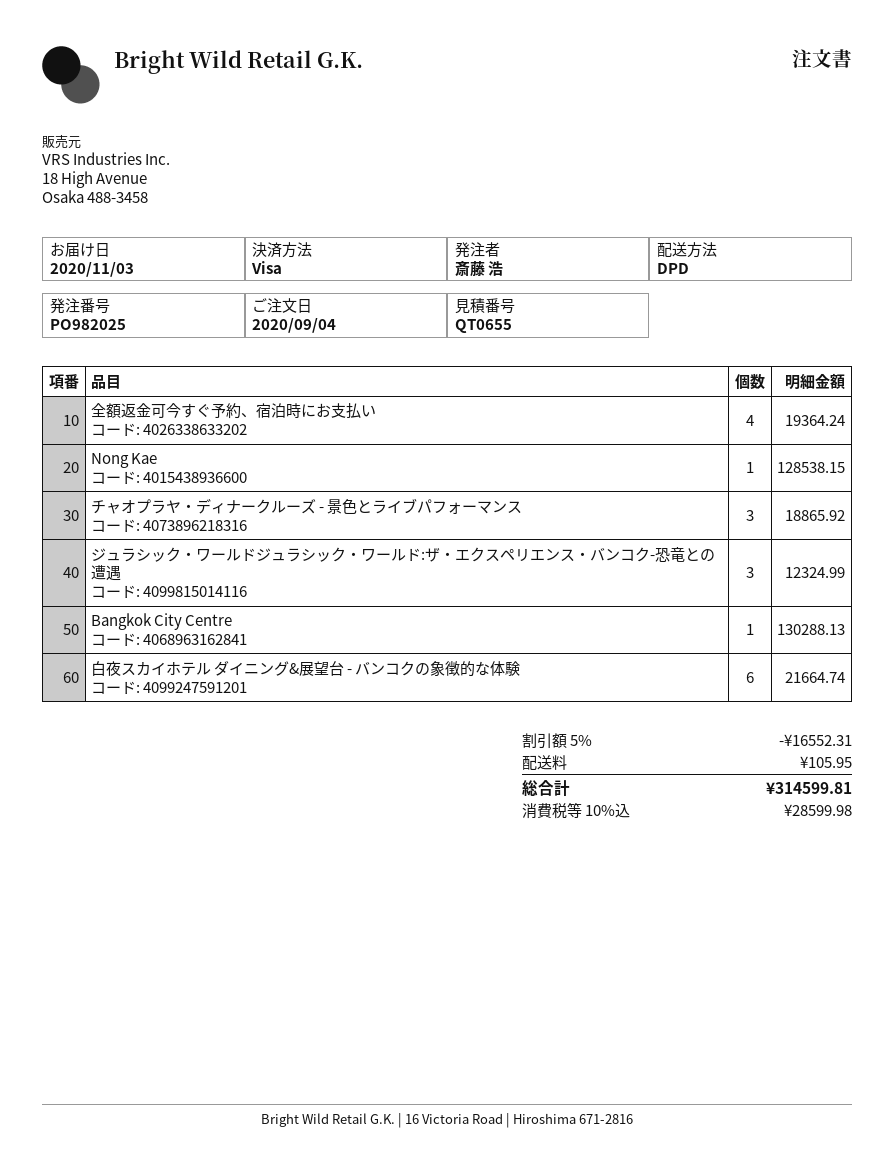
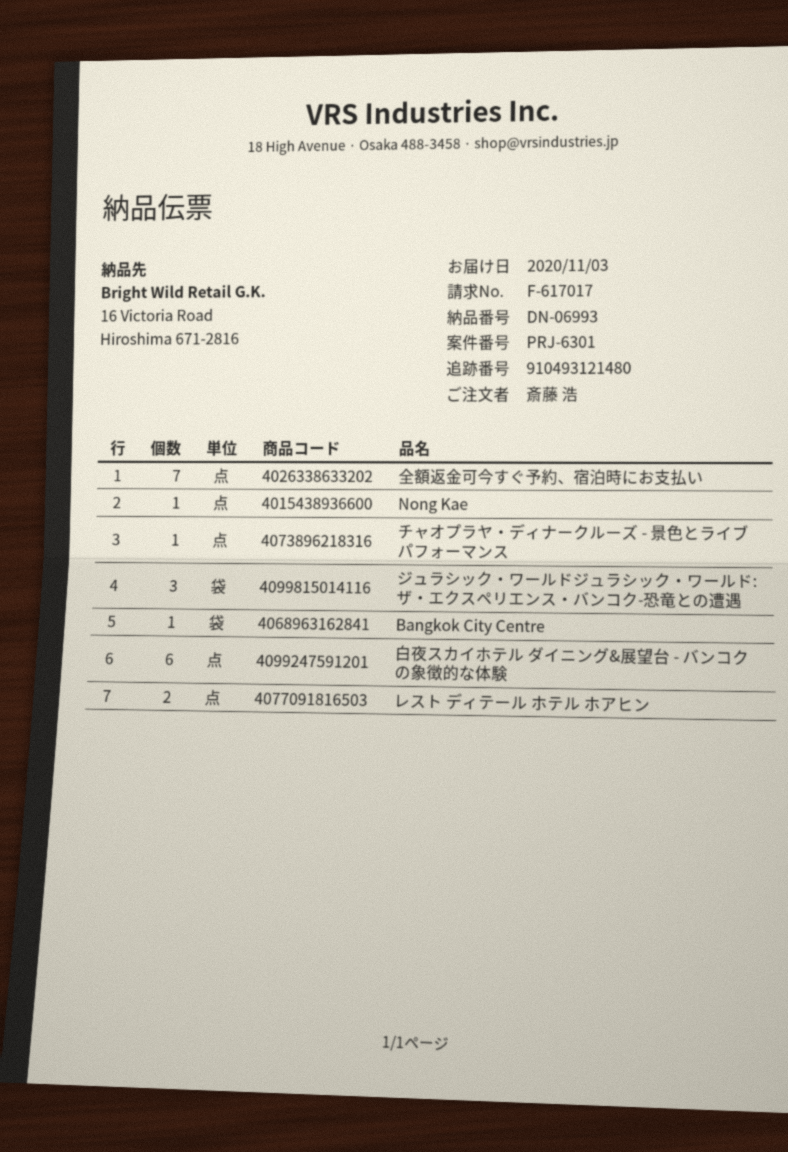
全額返金可今すぐ予約、宿泊時にお支払い: 4 -> 7
チャオプラヤ・ディナークルーズ - 景色とライブパフォーマンス: 3 -> 1
レスト ディテール ホテル ホアヒン: none -> 2

